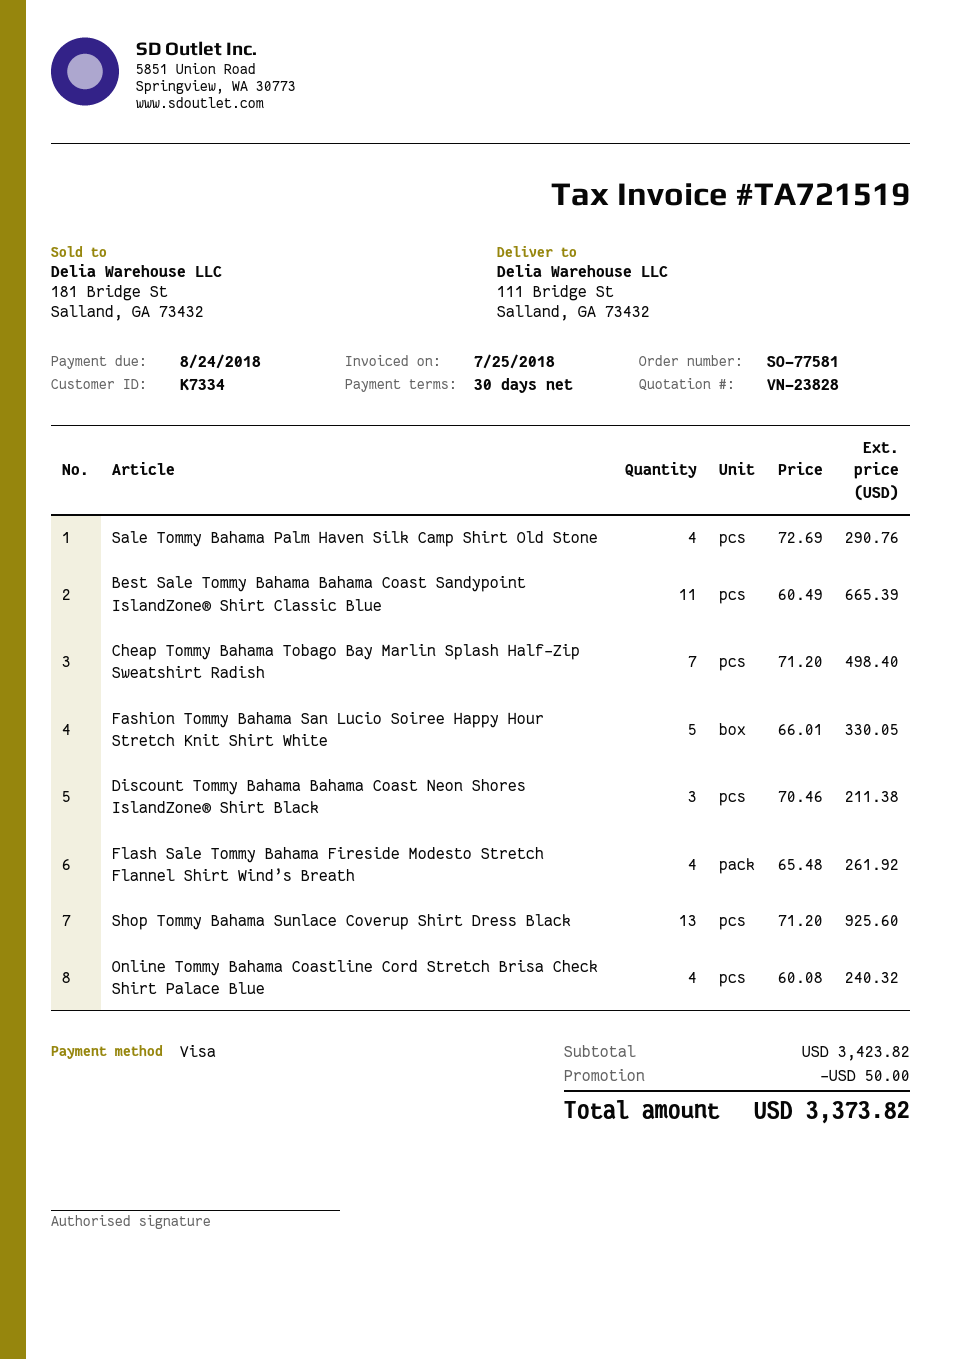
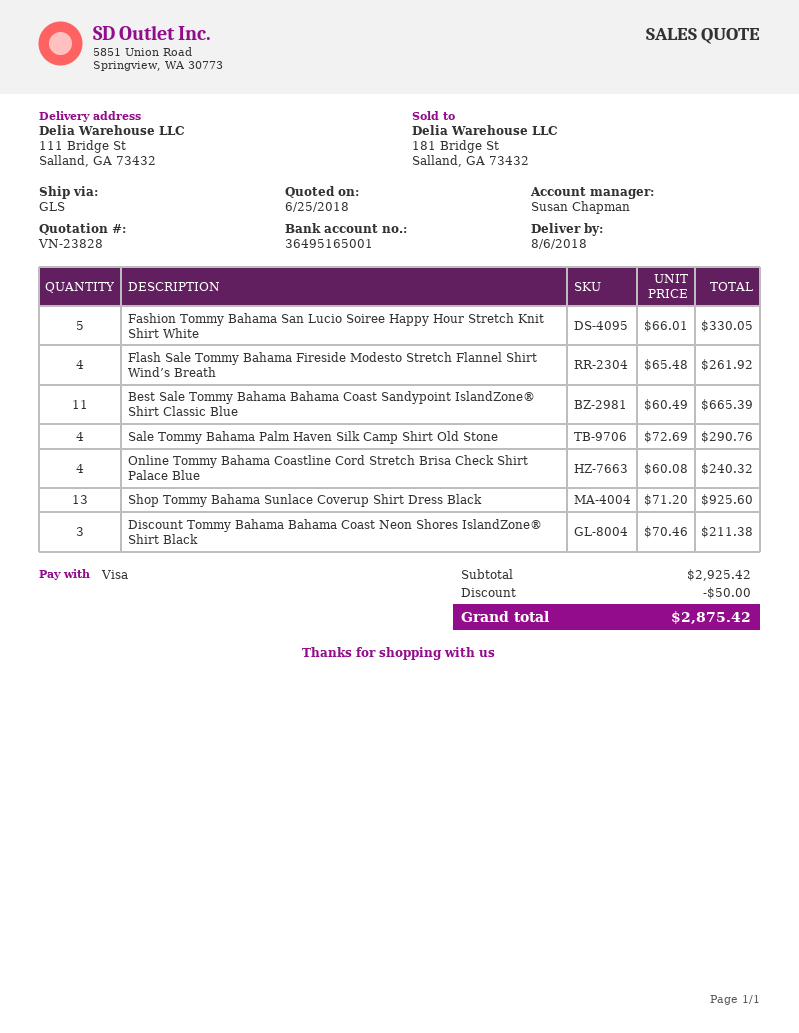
Cheap Tommy Bahama Tobago Bay Marlin Splash Half-Zip Sweatshirt Radish: 7 x 71.20 = 498.40 -> none
subtotal: 3423.82 -> 2925.42
total: 3373.82 -> 2875.42

